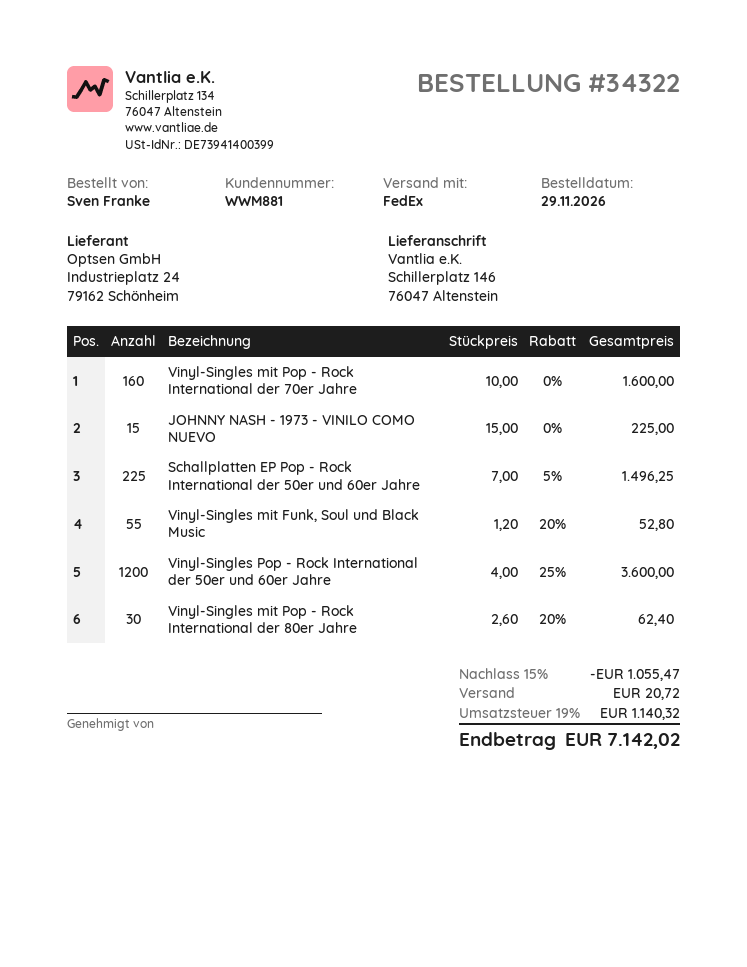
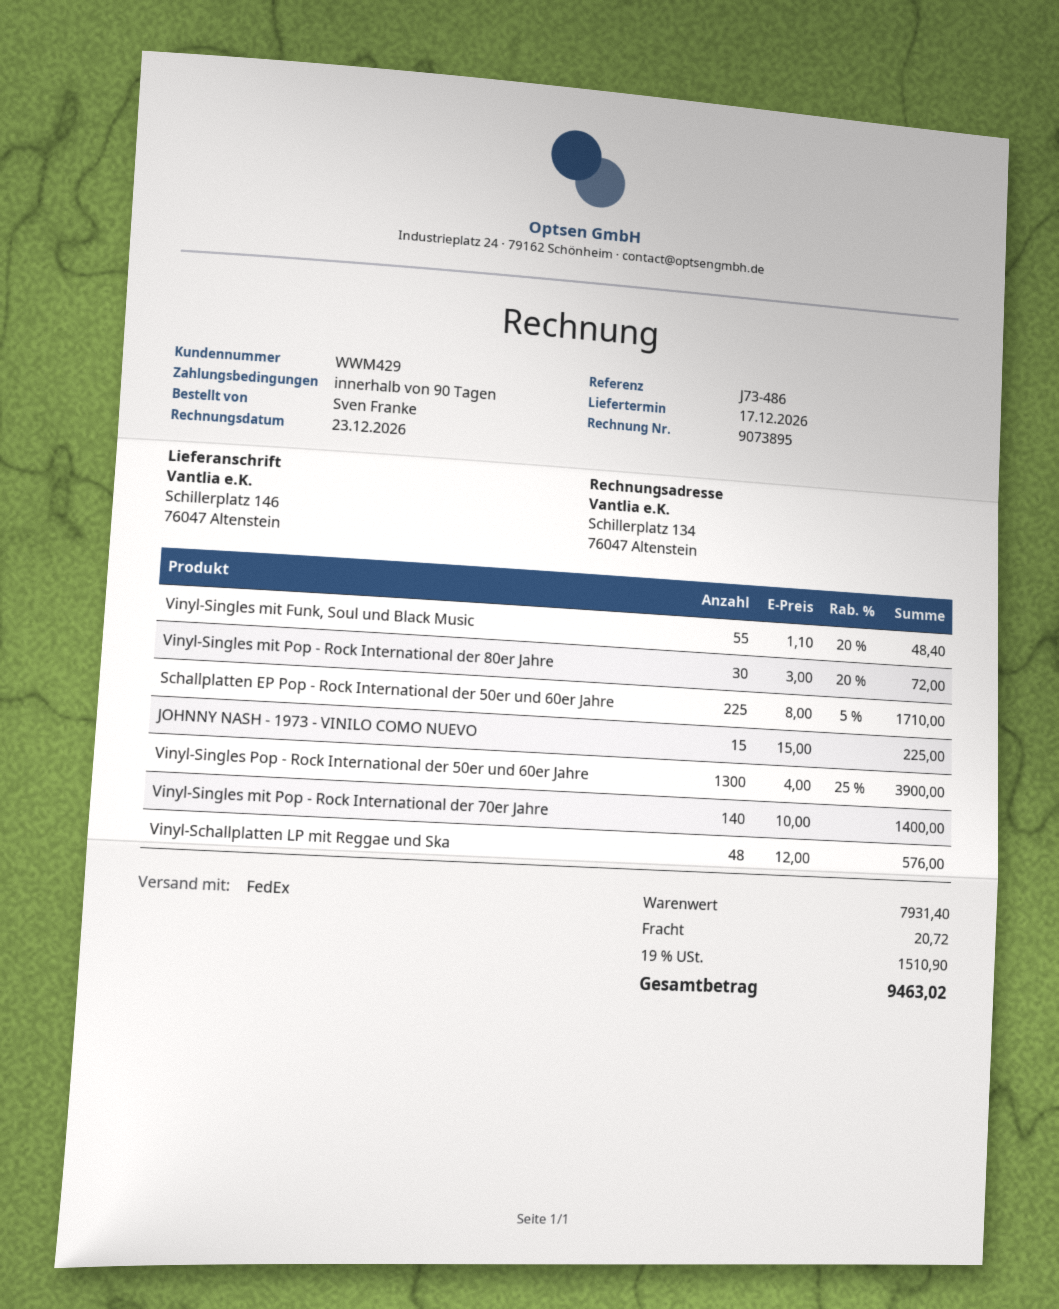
customer number: WWM881 -> WWM429
Vinyl-Singles mit Pop - Rock International der 70er Jahre: 160 x 10.00 = 1600.00 -> 140 x 10.00 = 1400.00
Schallplatten EP Pop - Rock International der 50er und 60er Jahre: 225 x 7.00 - 5% = 1496.25 -> 225 x 8.00 - 5% = 1710.00
Vinyl-Singles mit Funk, Soul und Black Music: 55 x 1.20 - 20% = 52.80 -> 55 x 1.10 - 20% = 48.40
Vinyl-Singles Pop - Rock International der 50er und 60er Jahre: 1200 x 4.00 - 25% = 3600.00 -> 1300 x 4.00 - 25% = 3900.00
Vinyl-Singles mit Pop - Rock International der 80er Jahre: 30 x 2.60 - 20% = 62.40 -> 30 x 3.00 - 20% = 72.00
Vinyl-Schallplatten LP mit Reggae und Ska: none -> 48 x 12.00 = 576.00
discount: 15% = 1055.47 -> none
tax: 19% = 1140.32 -> 19% = 1510.90
total: 7142.02 -> 9463.02

